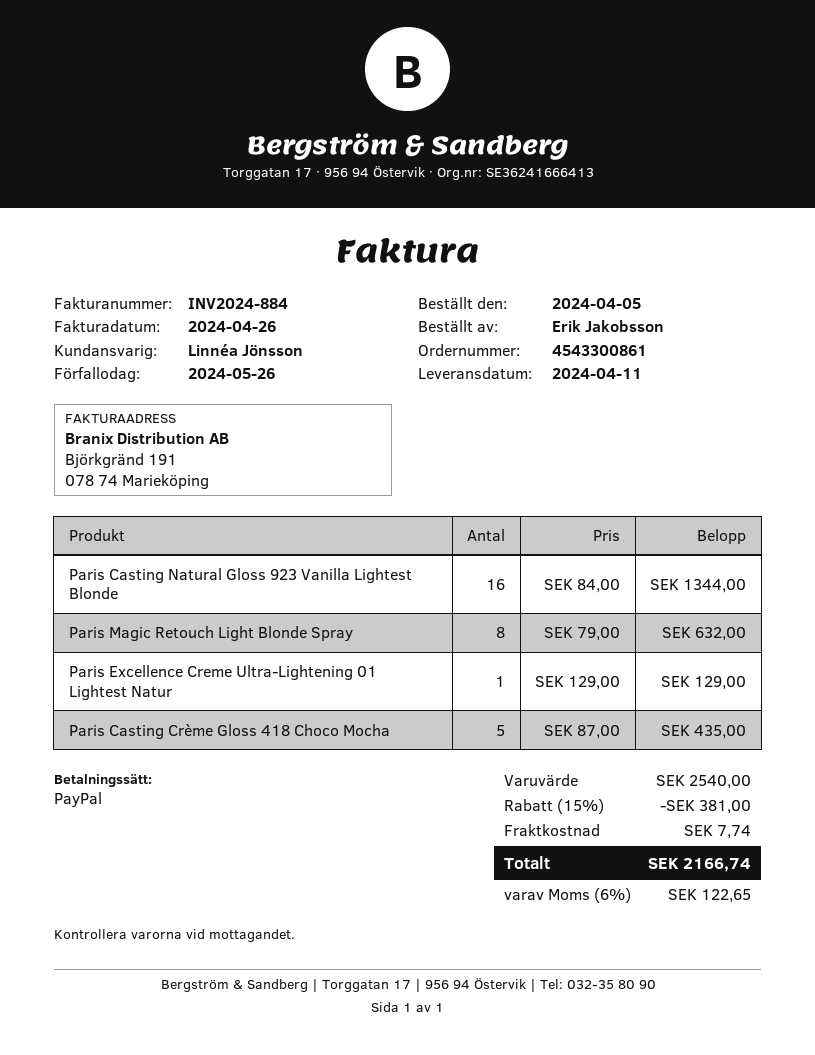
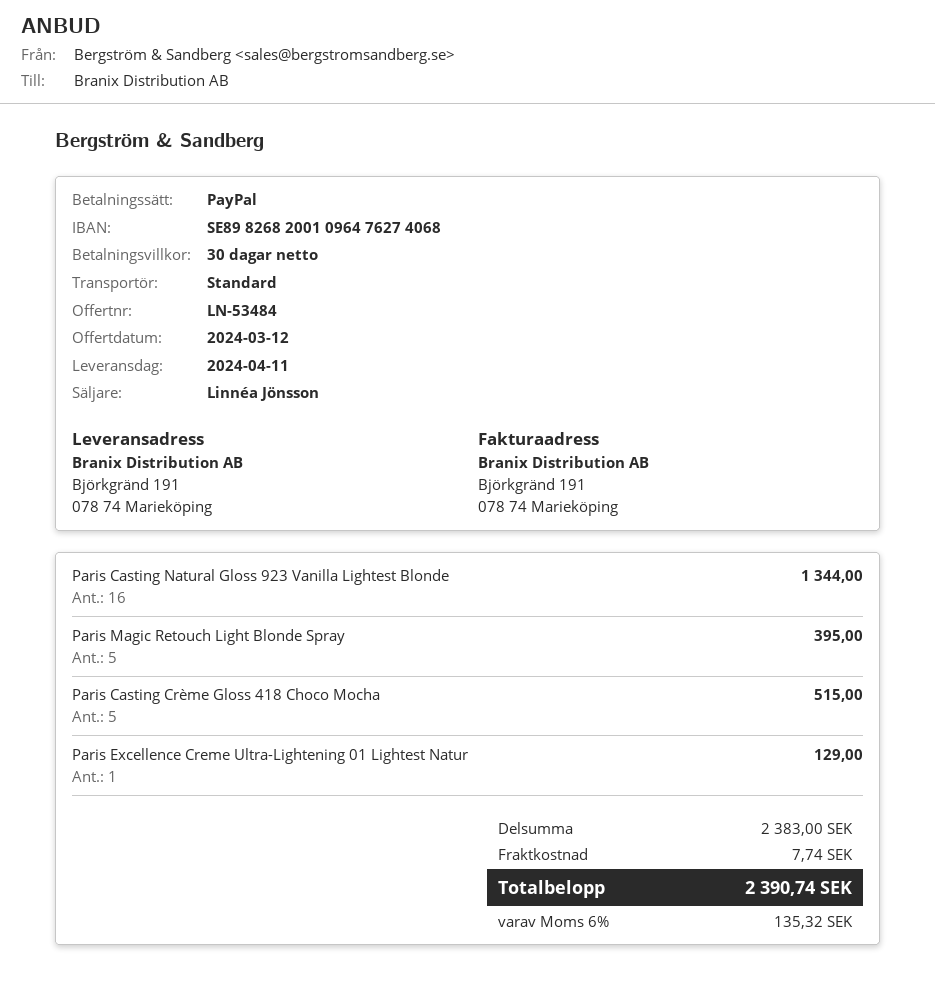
Paris Magic Retouch Light Blonde Spray: 8 for 632.00 -> 5 for 395.00
Paris Casting Crème Gloss 418 Choco Mocha: 5 for 435.00 -> 5 for 515.00
subtotal: 2540.00 -> 2383.00
discount: 15% = 381.00 -> none
tax: 6% = 122.65 -> 6% = 135.32
total: 2166.74 -> 2390.74

